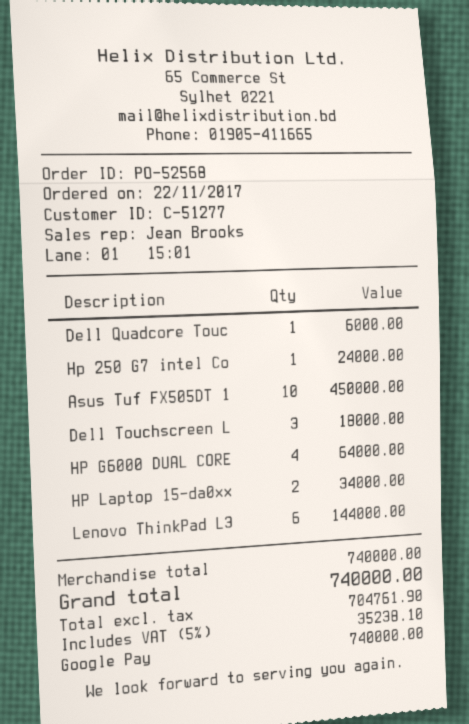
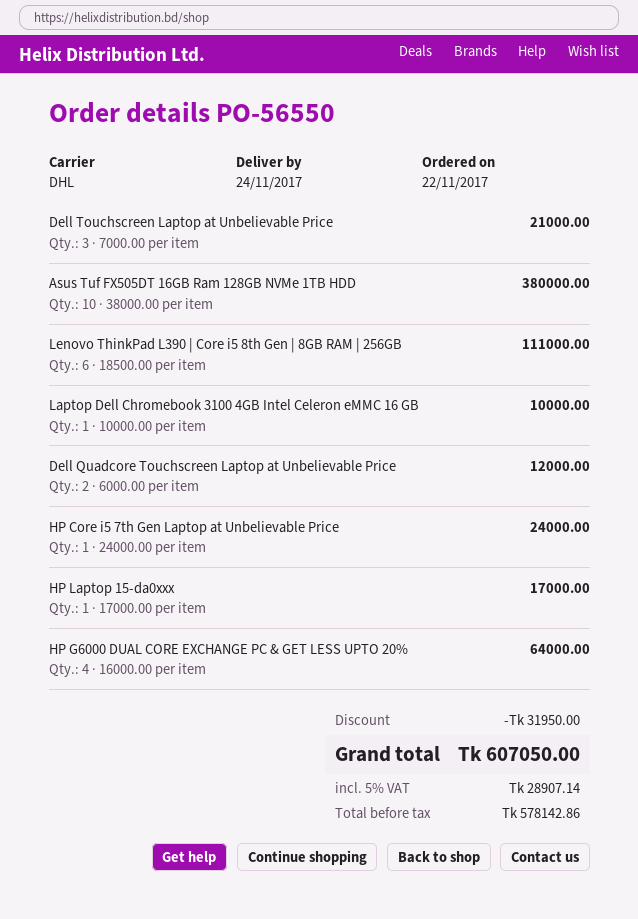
order number: PO-52568 -> PO-56550
Dell Quadcore Touc: 1 for 6000.00 -> 2 for 12000.00
Hp 250 G7 intel Co: 1 for 24000.00 -> none
Asus Tuf FX505DT 1: 10 for 450000.00 -> 10 for 380000.00
Dell Touchscreen L: 3 for 18000.00 -> 3 for 21000.00
HP Laptop 15-da0xx: 2 for 34000.00 -> 1 for 17000.00
Lenovo ThinkPad L3: 6 for 144000.00 -> 6 for 111000.00
Laptop Dell Chromebook 3100 4GB Intel Celeron eMMC 16 GB: none -> 1 for 10000.00
HP Core i5 7th Gen Laptop at Unbelievable Price: none -> 1 for 24000.00
discount: none -> 31950.00
net: 704761.90 -> 578142.86
tax: 5% = 35238.10 -> 5% = 28907.14
total: 740000.00 -> 607050.00

